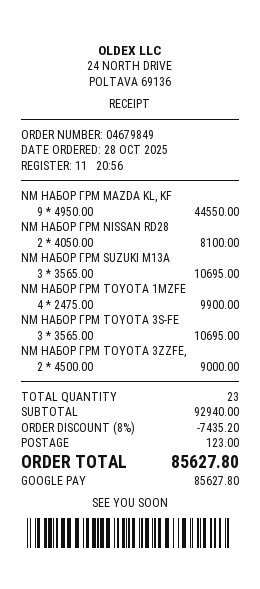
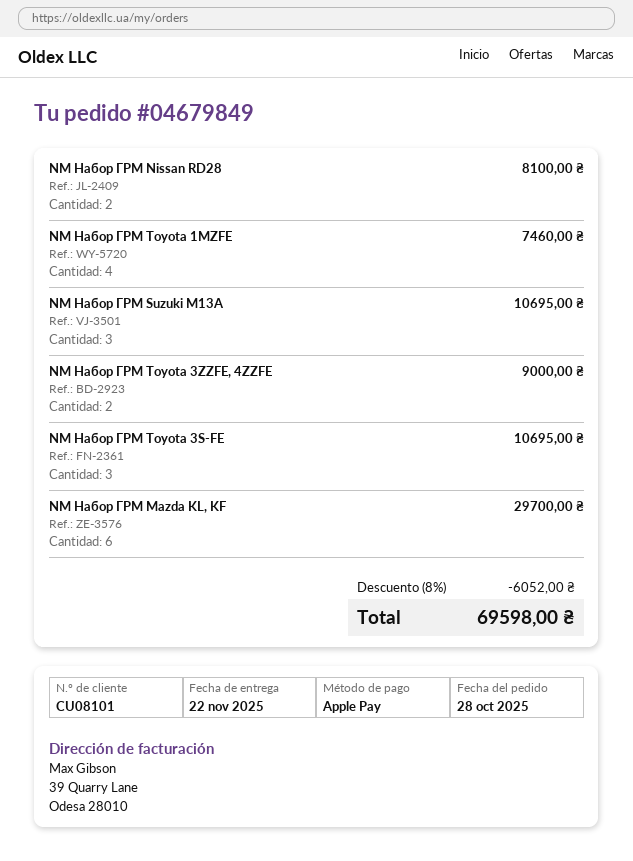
payment method: Google Pay -> Apple Pay
NM НАБОР ГРМ MAZDA KL, KF: 9 for 44550.00 -> 6 for 29700.00
NM НАБОР ГРМ TOYOTA 1MZFE: 4 for 9900.00 -> 4 for 7460.00
discount: 8% = 7435.20 -> 8% = 6052.00
shipping: 123.00 -> none
total: 85627.80 -> 69598.00

